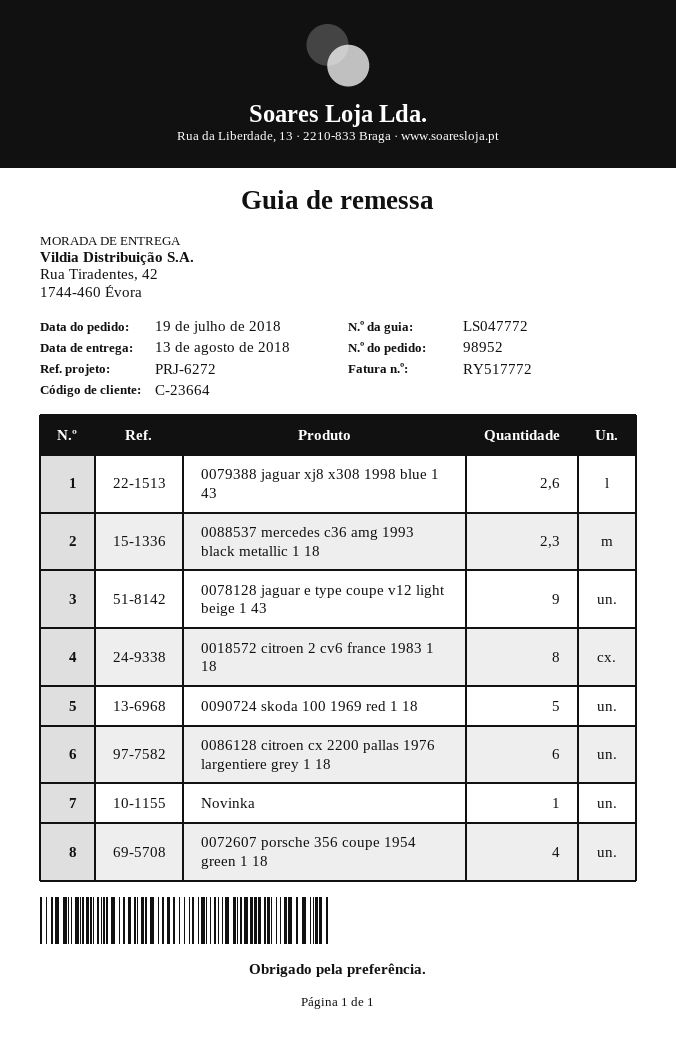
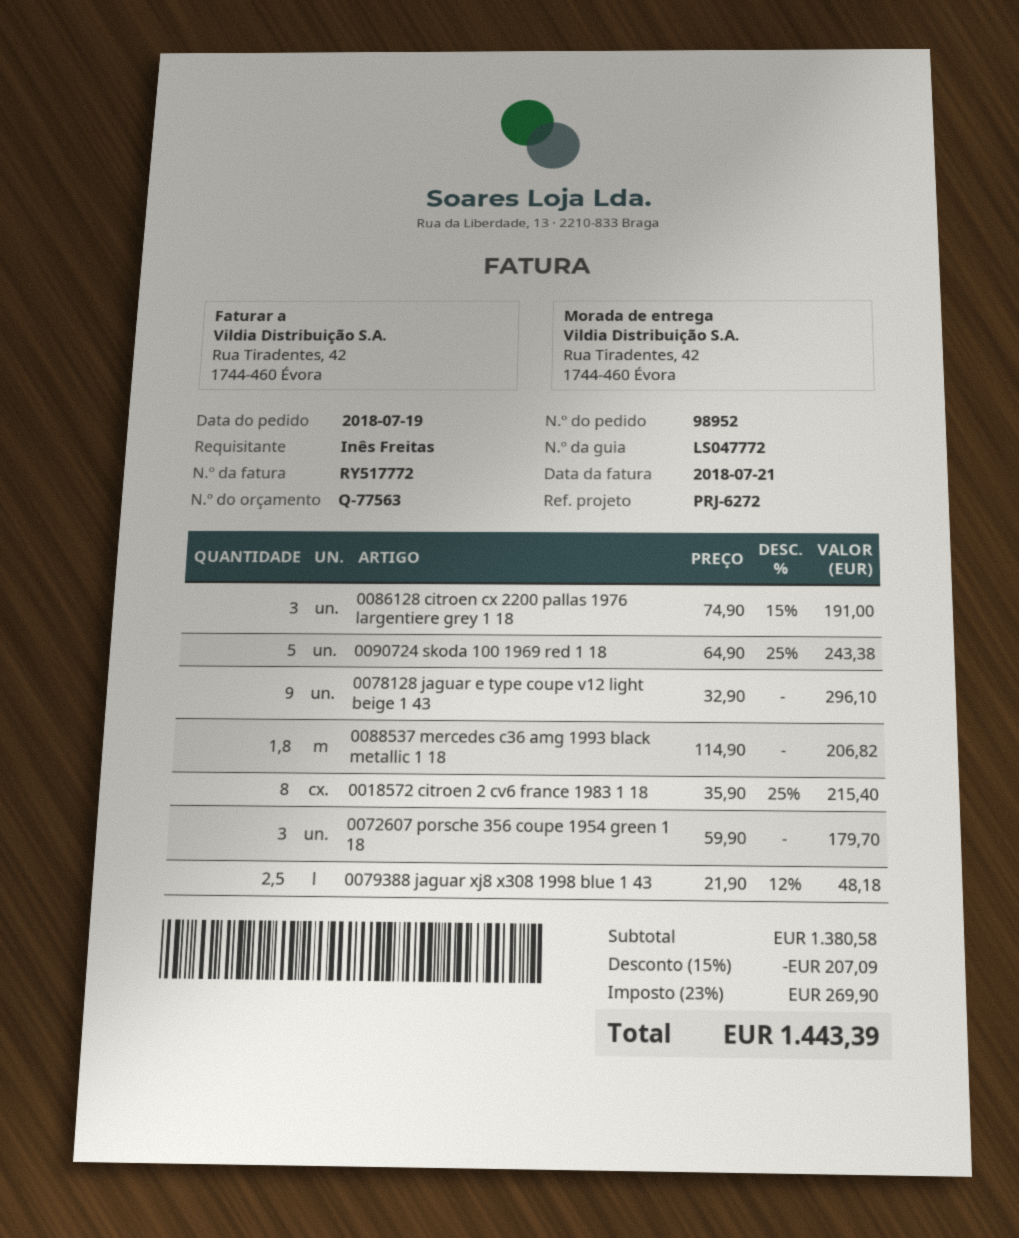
0079388 jaguar xj8 x308 1998 blue 1 43: 2.6 -> 2.5
0088537 mercedes c36 amg 1993 black metallic 1 18: 2.3 -> 1.8
0086128 citroen cx 2200 pallas 1976 largentiere grey 1 18: 6 -> 3
Novinka: 1 -> none
0072607 porsche 356 coupe 1954 green 1 18: 4 -> 3

